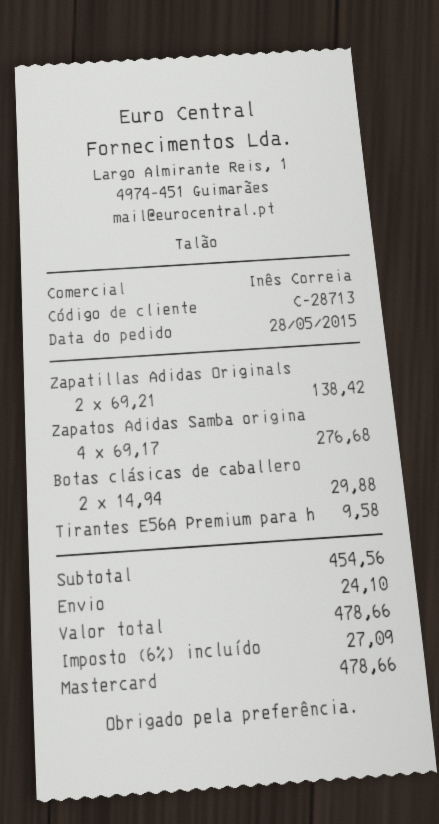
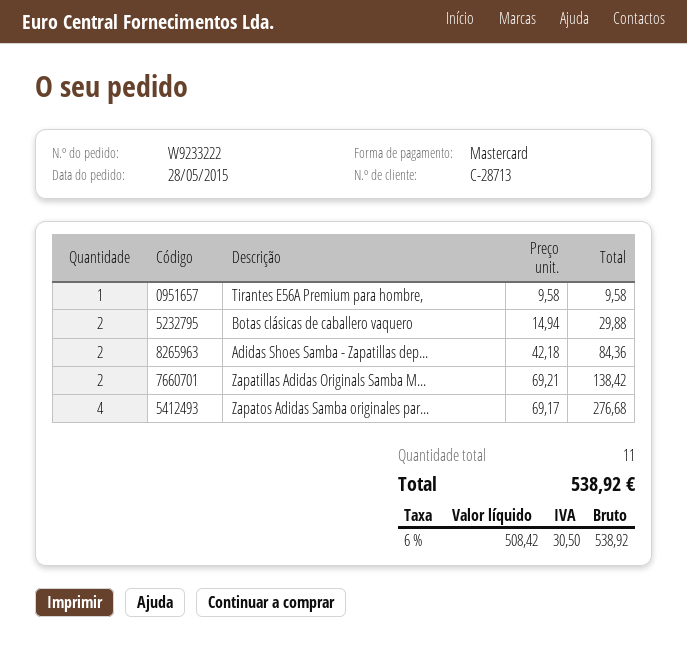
Adidas Shoes Samba - Zapatillas dep...: none -> 2 x 42.18 = 84.36
shipping: 24.10 -> none
tax: 6% = 27.09 -> 6% = 30.50
total: 478.66 -> 538.92

